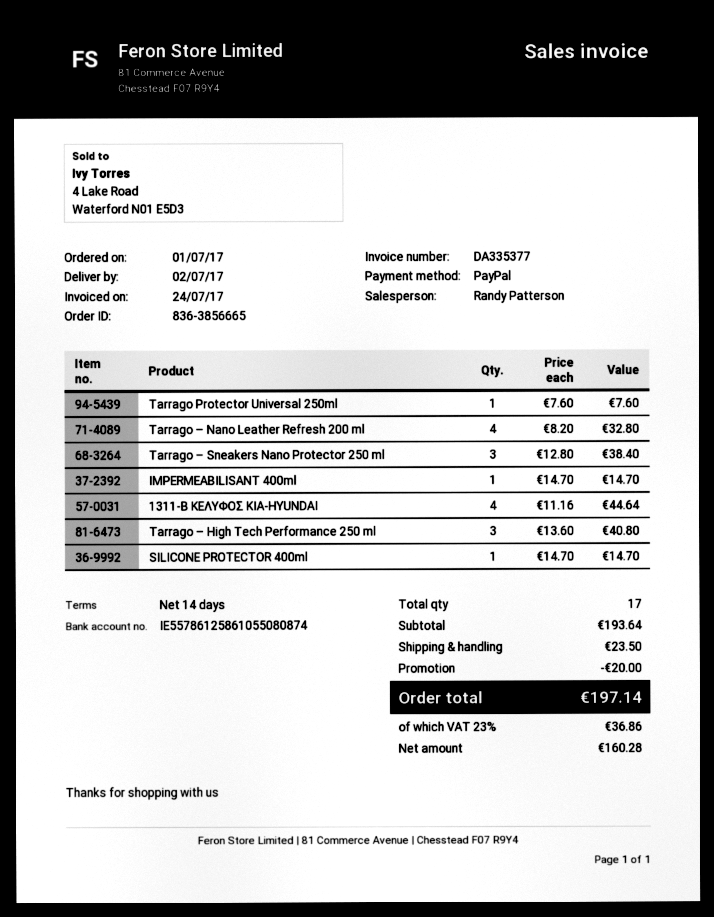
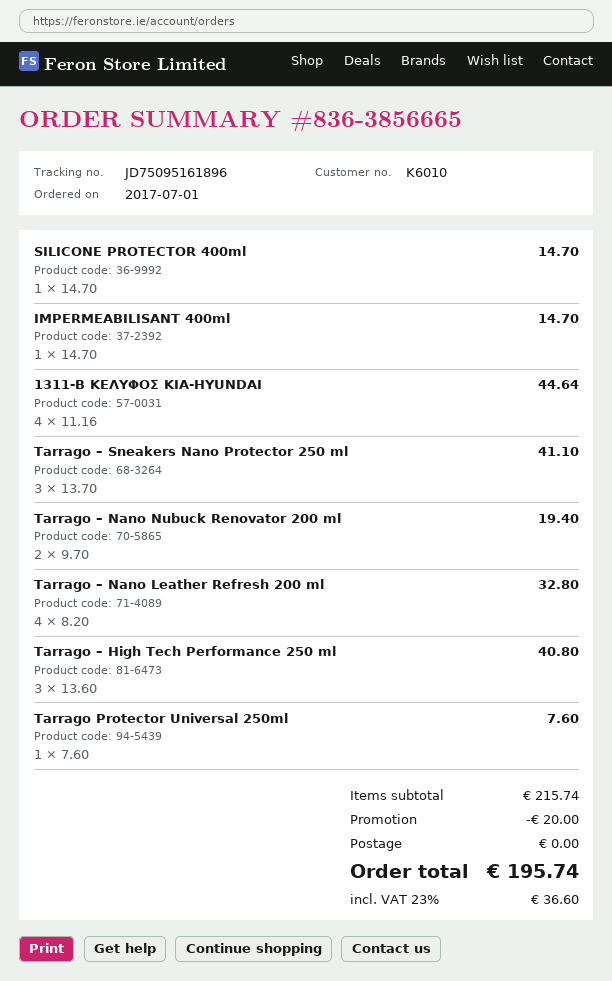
Tarrago – Sneakers Nano Protector 250 ml: 3 x 12.80 = 38.40 -> 3 x 13.70 = 41.10
Tarrago – Nano Nubuck Renovator 200 ml: none -> 2 x 9.70 = 19.40
subtotal: 193.64 -> 215.74
shipping: 23.50 -> 0.00
tax: 23% = 36.86 -> 23% = 36.60
total: 197.14 -> 195.74

